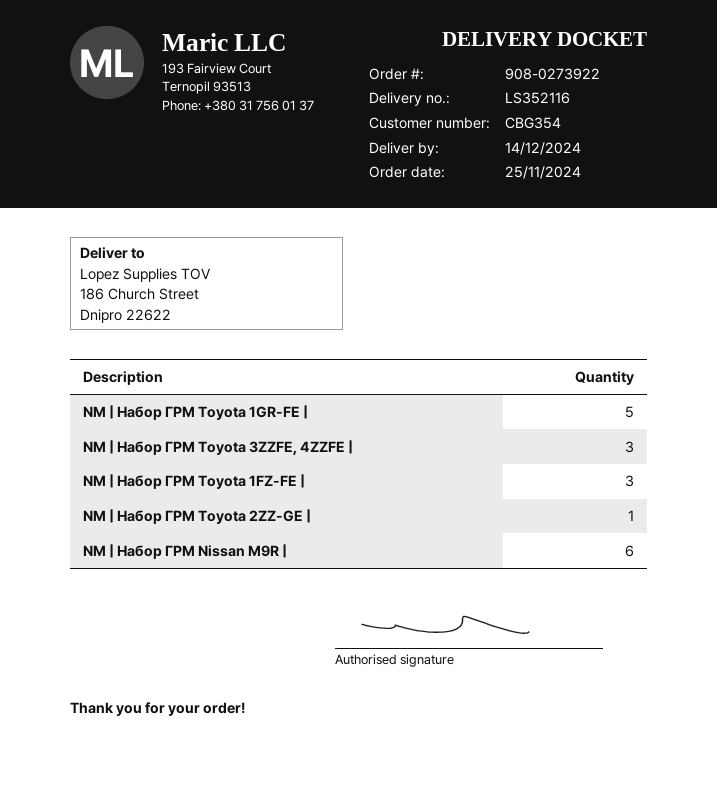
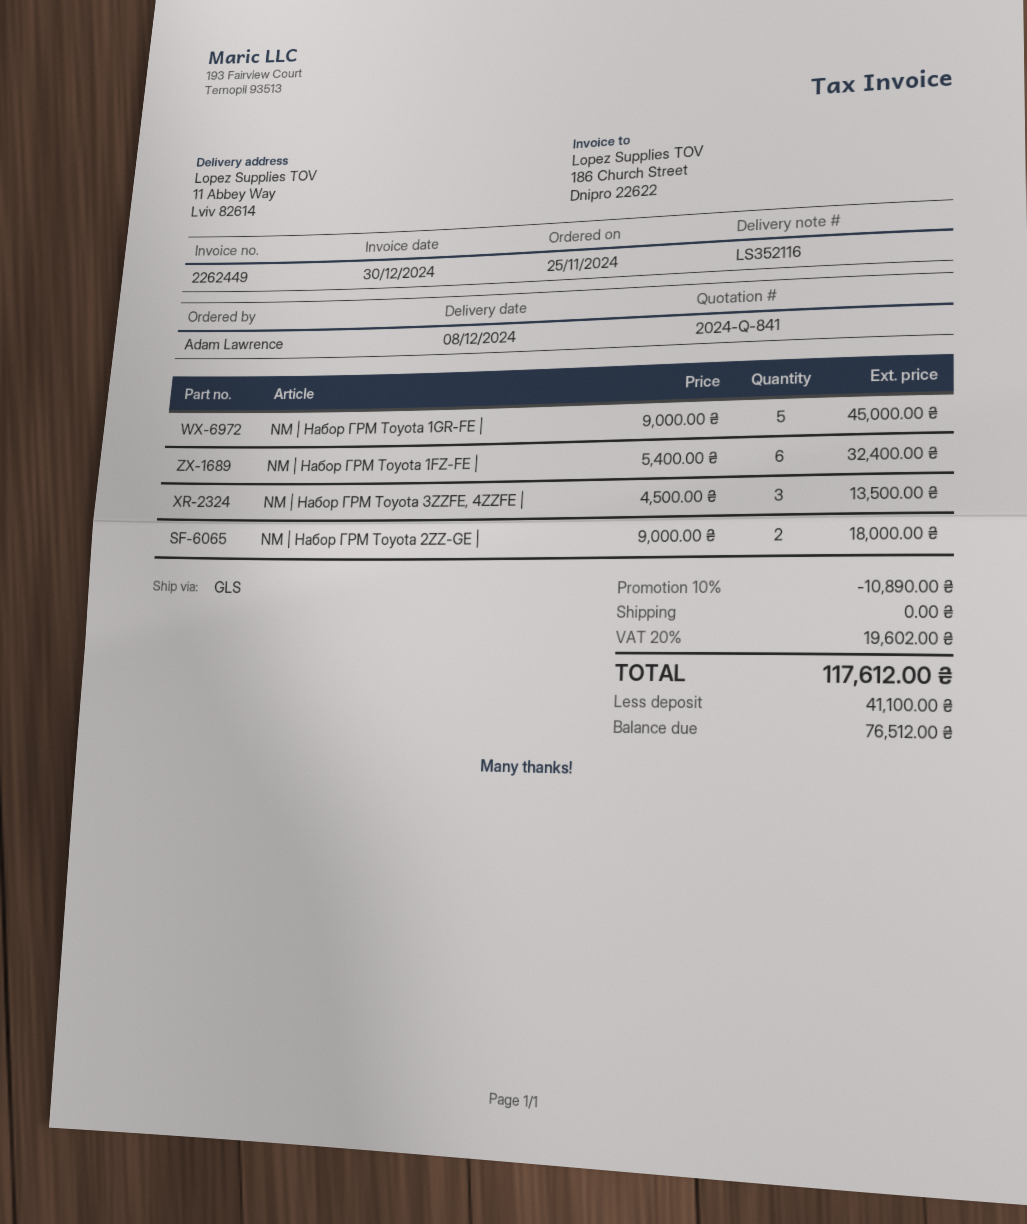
delivery date: 2024-12-14 -> 2024-12-08
ship to: 186 Church Street, Dnipro 22622 -> 11 Abbey Way, Lviv 82614
NM | Набор ГРМ Toyota 1FZ-FE |: 3 -> 6
NM | Набор ГРМ Toyota 2ZZ-GE |: 1 -> 2
NM | Набор ГРМ Nissan M9R |: 6 -> none

